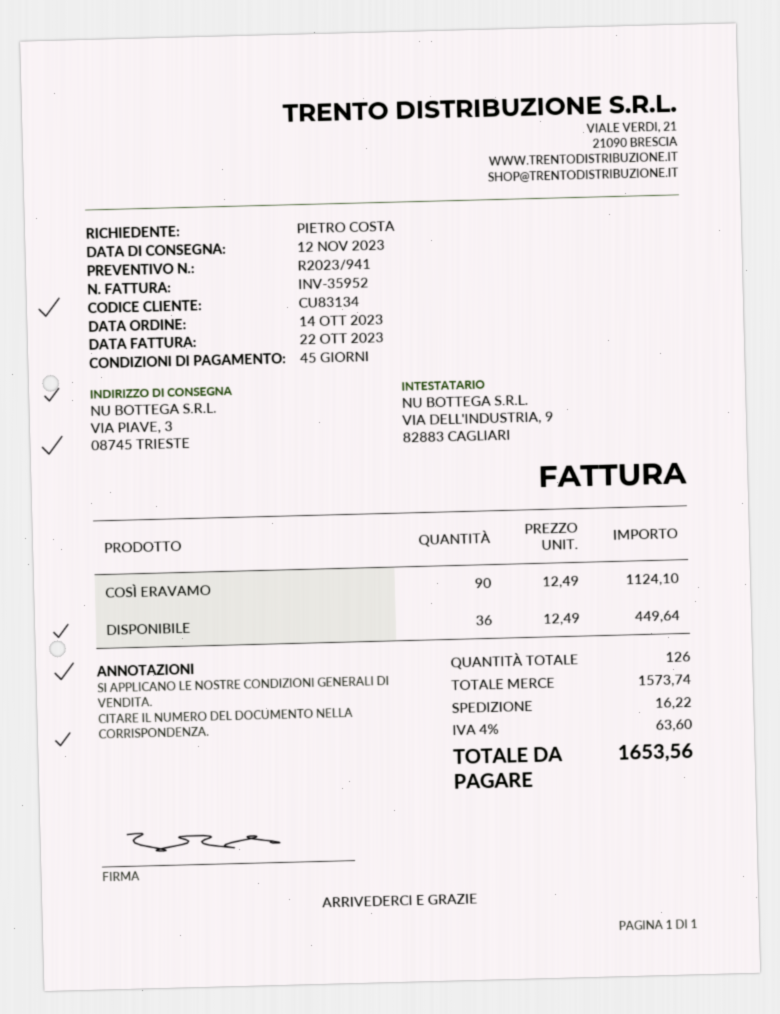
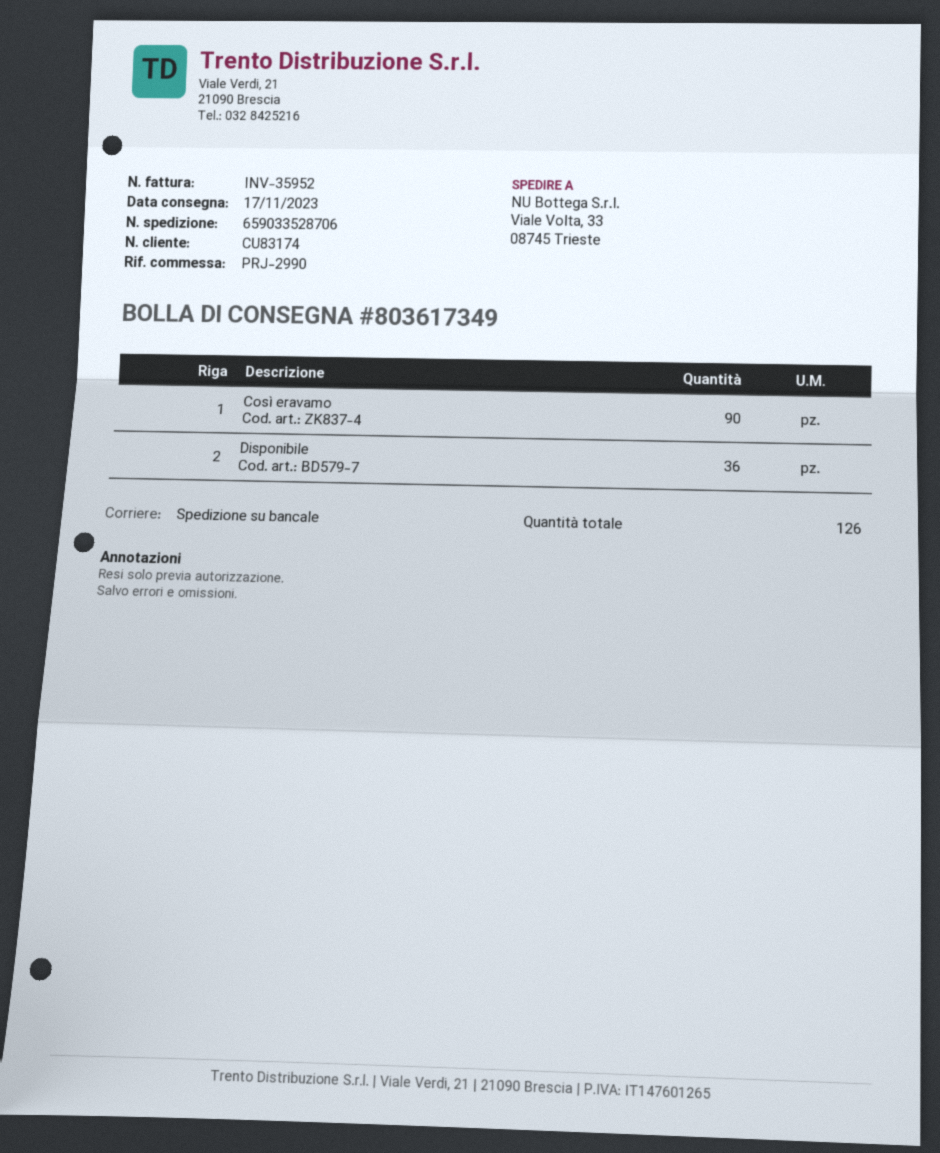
delivery date: 2023-11-12 -> 2023-11-17
customer number: CU83134 -> CU83174
ship to: VIA PIAVE, 3, 08745 TRIESTE -> Viale Volta, 33, 08745 Trieste

